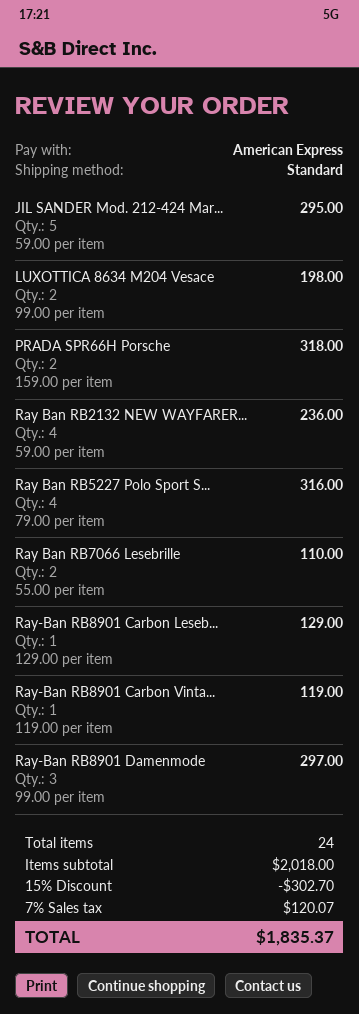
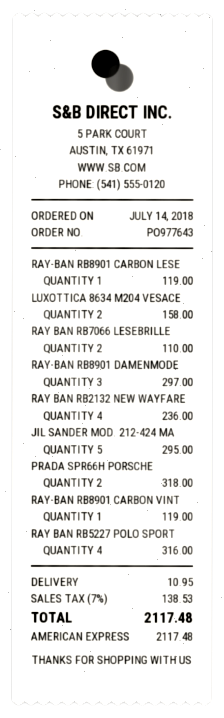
LUXOTTICA 8634 M204 Vesace: 2 for 198.00 -> 2 for 158.00
Ray-Ban RB8901 Carbon Leseb...: 1 for 129.00 -> 1 for 119.00
discount: 15% = 302.70 -> none
shipping: none -> 10.95
tax: 7% = 120.07 -> 7% = 138.53
total: 1835.37 -> 2117.48

